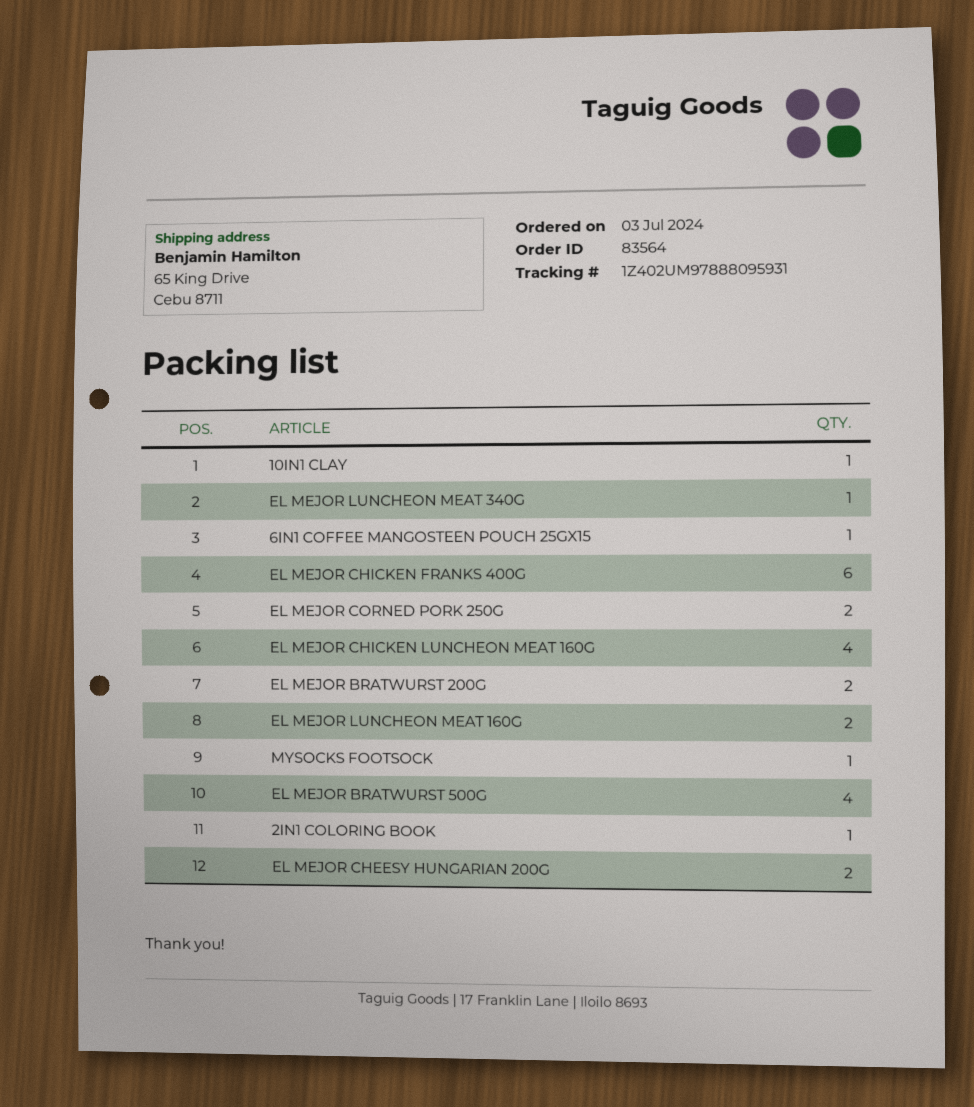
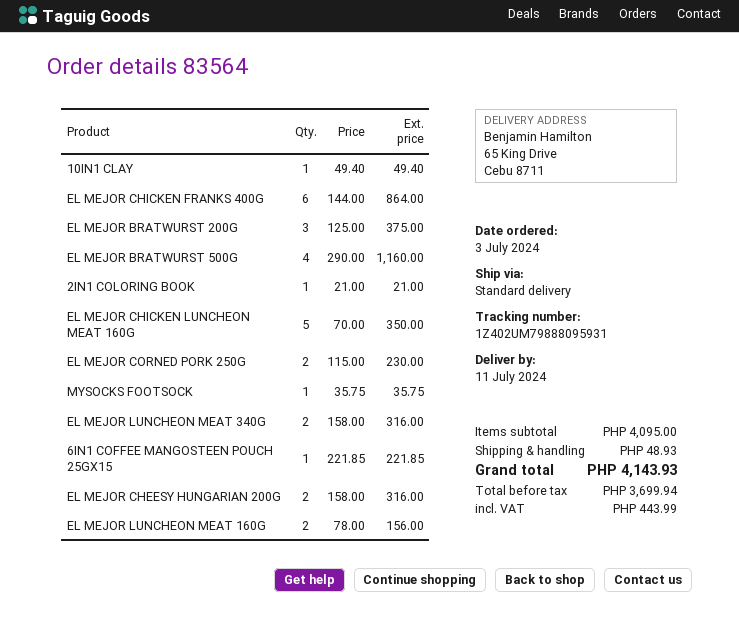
tracking number: 1Z402UM97888095931 -> 1Z402UM79888095931
EL MEJOR LUNCHEON MEAT 340G: 1 -> 2
EL MEJOR CHICKEN LUNCHEON MEAT 160G: 4 -> 5
EL MEJOR BRATWURST 200G: 2 -> 3

